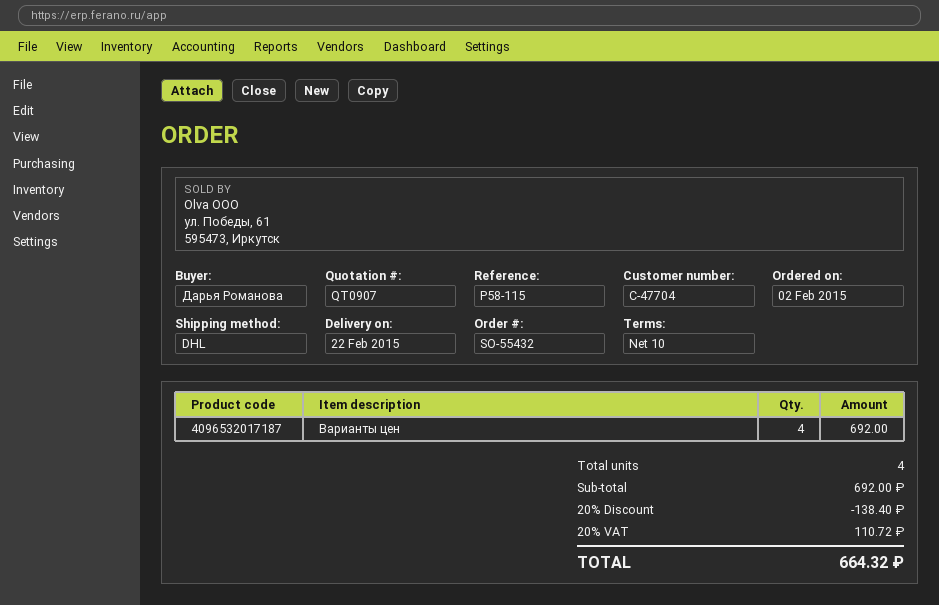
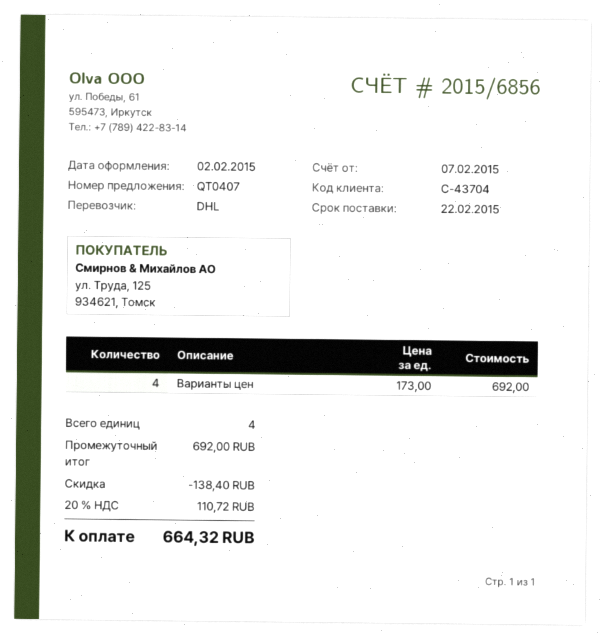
quote number: QT0907 -> QT0407
customer number: C-47704 -> C-43704

